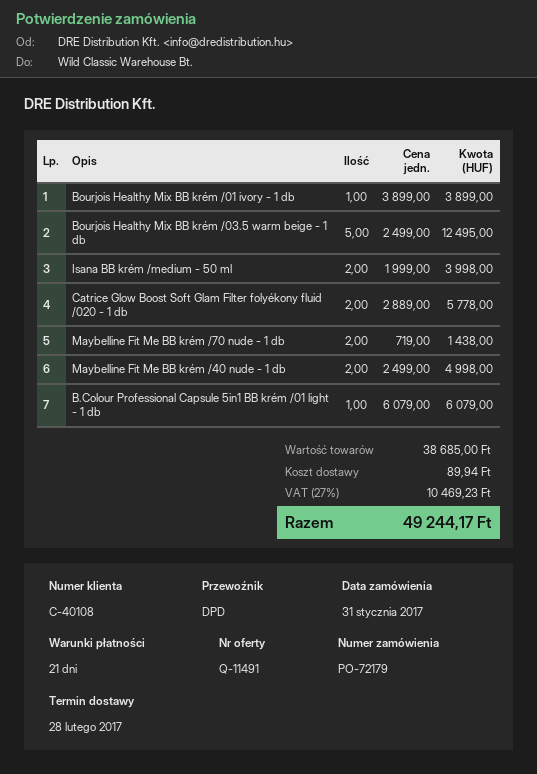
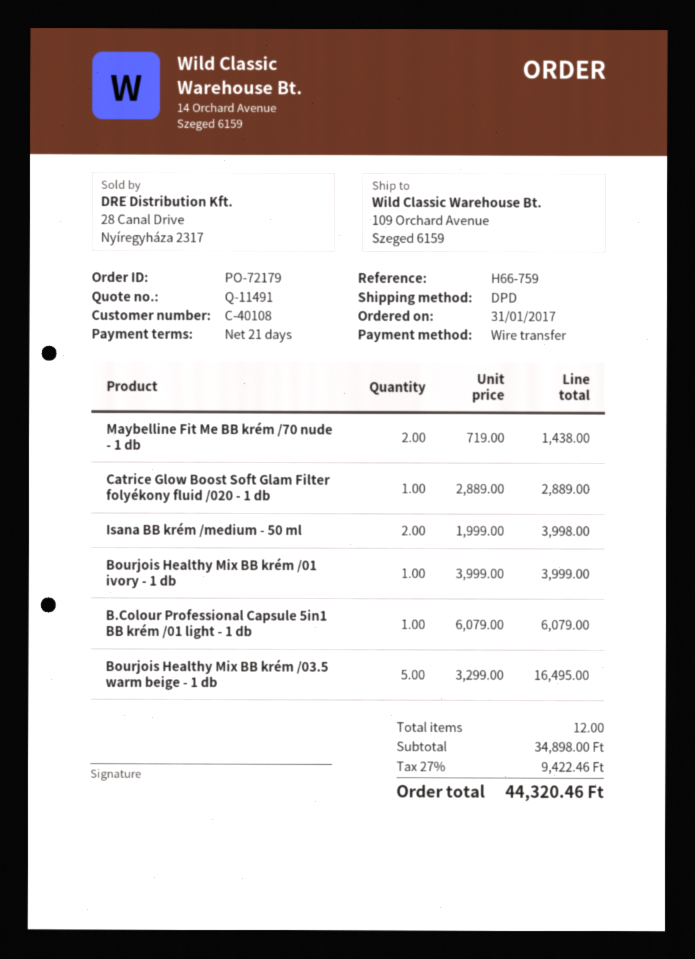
Bourjois Healthy Mix BB krém /01 ivory - 1 db: 1 x 3899.00 = 3899.00 -> 1 x 3999.00 = 3999.00
Bourjois Healthy Mix BB krém /03.5 warm beige - 1 db: 5 x 2499.00 = 12495.00 -> 5 x 3299.00 = 16495.00
Catrice Glow Boost Soft Glam Filter folyékony fluid /020 - 1 db: 2 x 2889.00 = 5778.00 -> 1 x 2889.00 = 2889.00
Maybelline Fit Me BB krém /40 nude - 1 db: 2 x 2499.00 = 4998.00 -> none
subtotal: 38685.00 -> 34898.00
shipping: 89.94 -> none
tax: 27% = 10469.23 -> 27% = 9422.46
total: 49244.17 -> 44320.46

